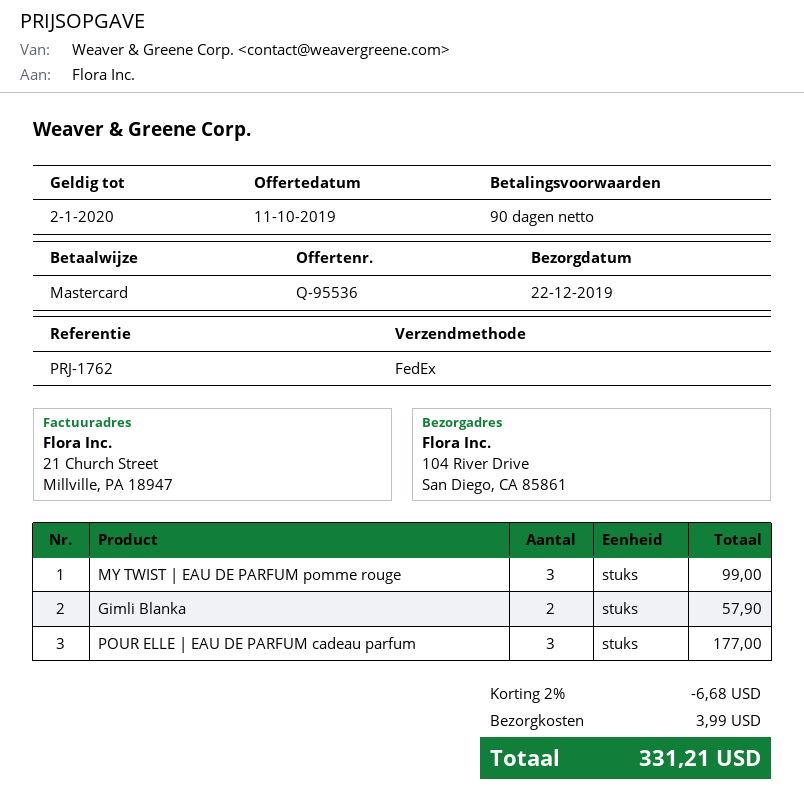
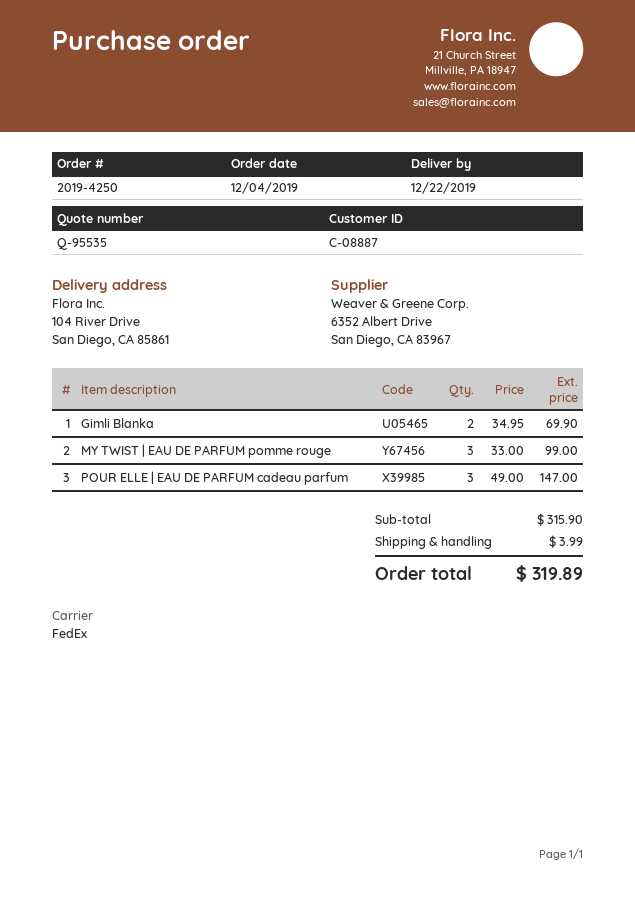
quote number: Q-95536 -> Q-95535
Gimli Blanka: 2 for 57.90 -> 2 for 69.90
POUR ELLE | EAU DE PARFUM cadeau parfum: 3 for 177.00 -> 3 for 147.00
discount: 2% = 6.68 -> none
total: 331.21 -> 319.89

